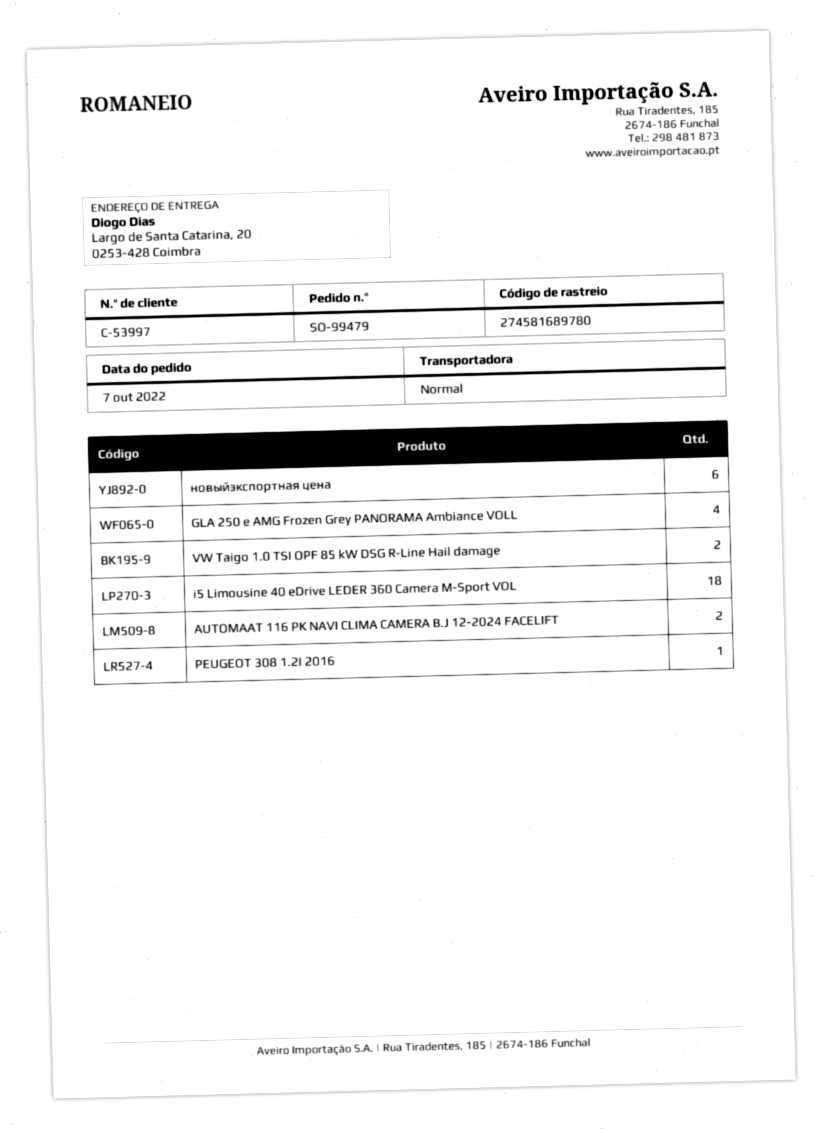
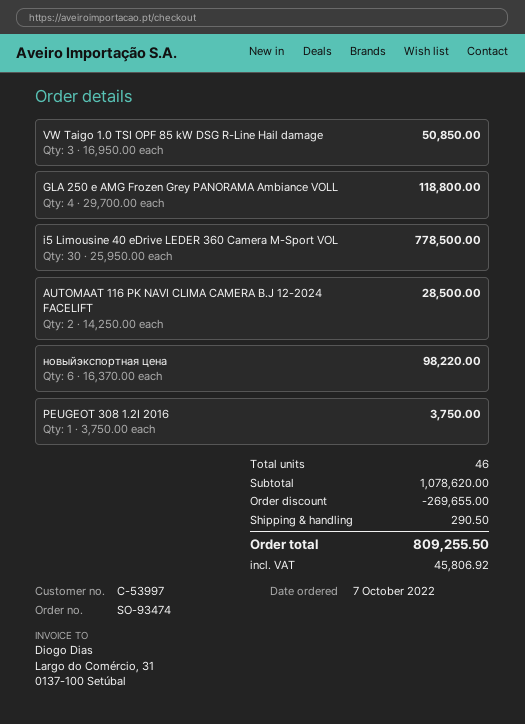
order number: SO-99479 -> SO-93474
VW Taigo 1.0 TSI OPF 85 kW DSG R-Line Hail damage: 2 -> 3
i5 Limousine 40 eDrive LEDER 360 Camera M-Sport VOL: 18 -> 30

